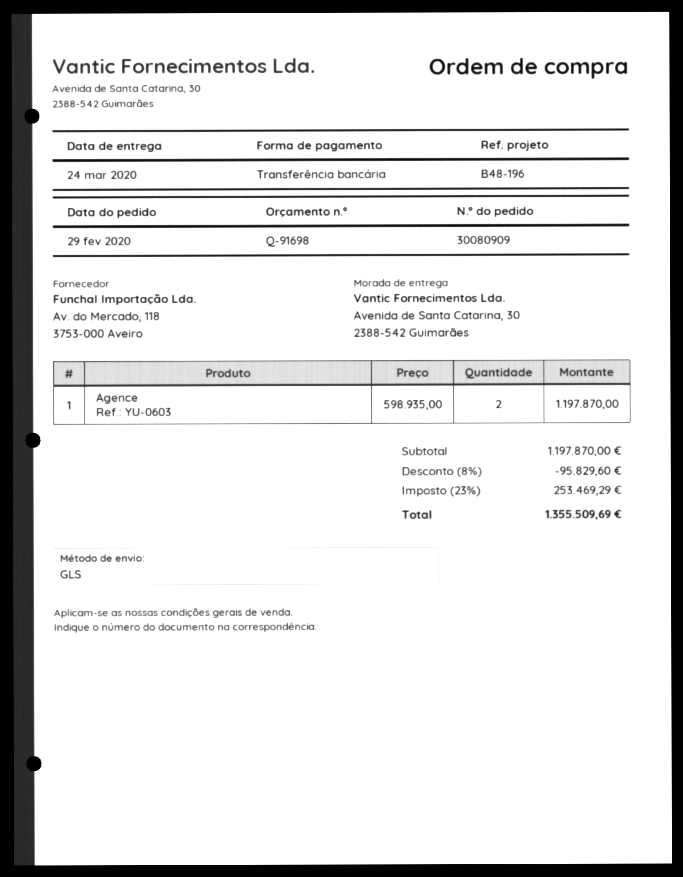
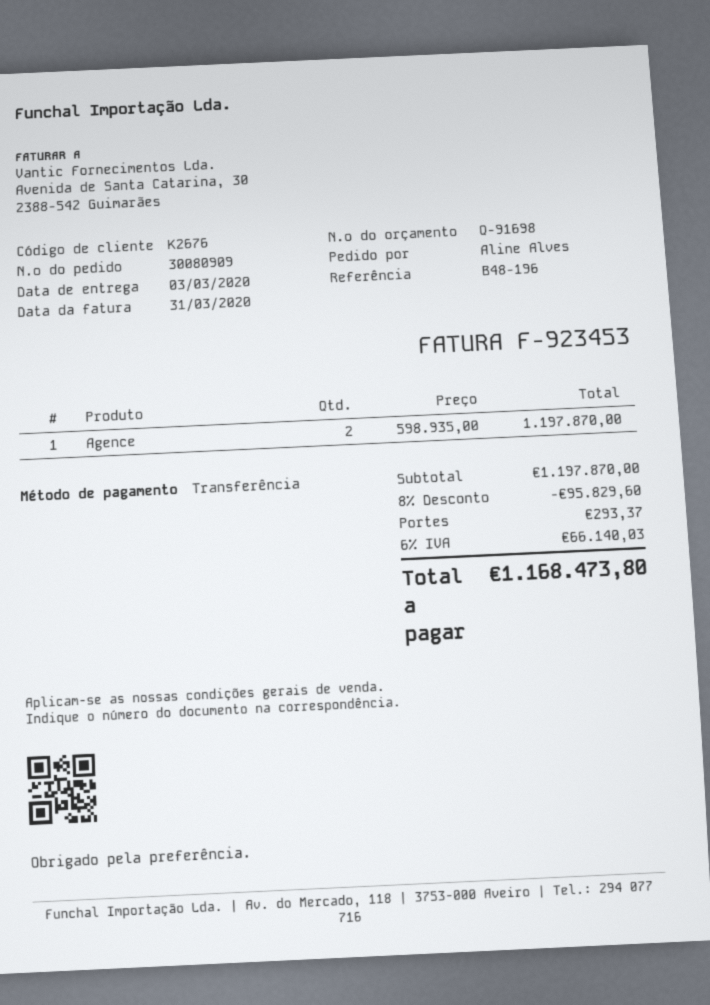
delivery date: 2020-03-24 -> 2020-03-03
shipping: none -> 293.37
tax: 23% = 253469.29 -> 6% = 66140.03
total: 1355509.69 -> 1168473.80

